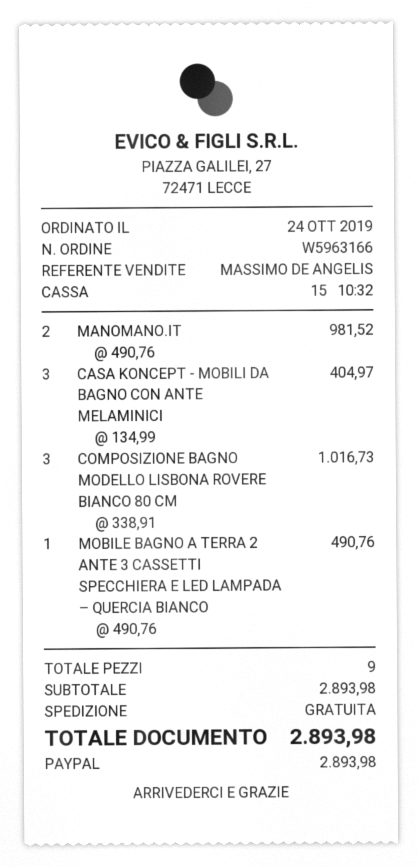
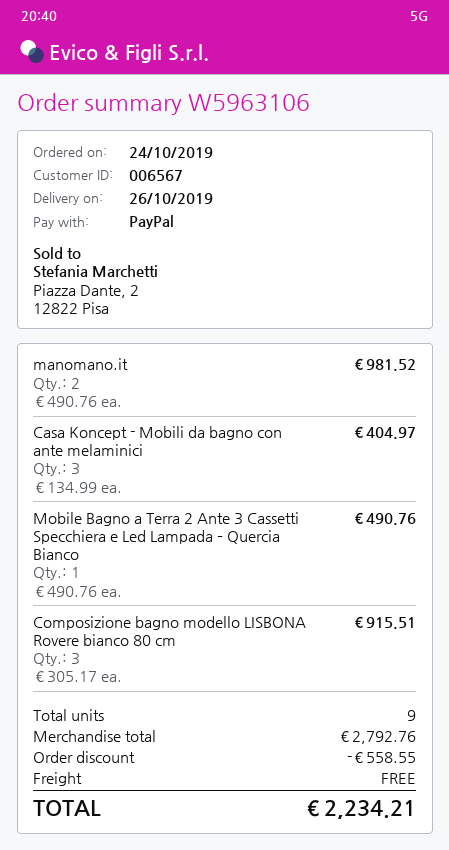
order number: W5963166 -> W5963106
COMPOSIZIONE BAGNO MODELLO LISBONA ROVERE BIANCO 80 CM: 3 x 338.91 = 1016.73 -> 3 x 305.17 = 915.51
subtotal: 2893.98 -> 2792.76
discount: none -> 558.55
total: 2893.98 -> 2234.21

